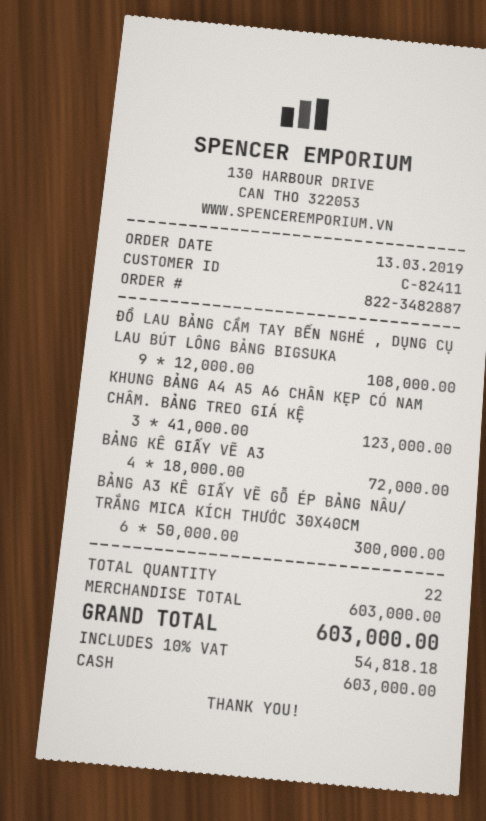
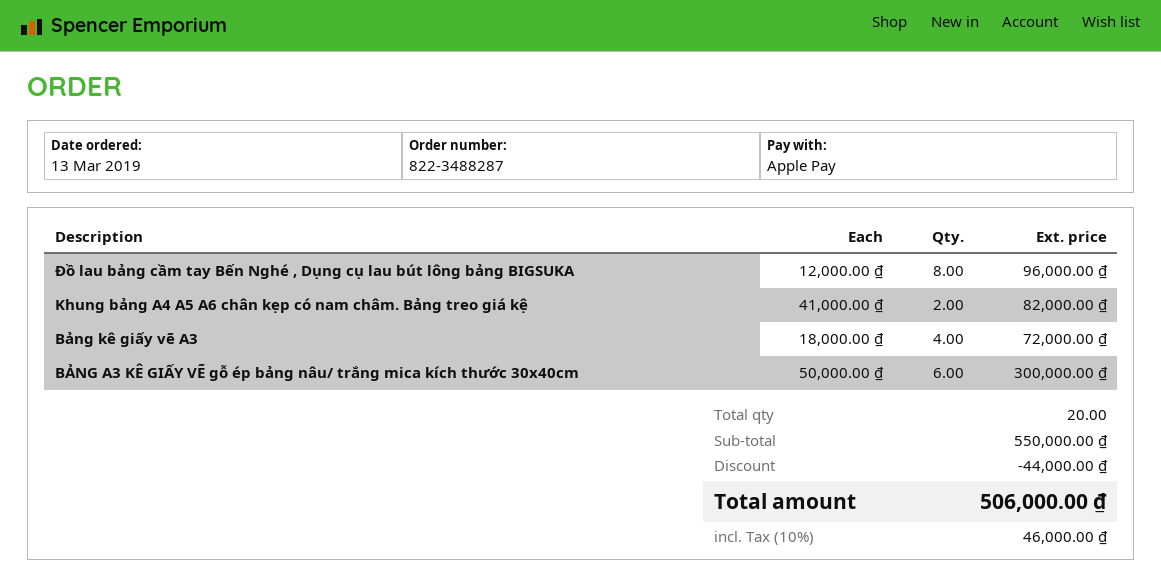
order number: 822-3482887 -> 822-3488287
payment method: cash -> Apple Pay
ĐỒ LAU BẢNG CẦM TAY BẾN NGHÉ , DỤNG CỤ LAU BÚT LÔNG BẢNG BIGSUKA: 9 x 12000.00 = 108000.00 -> 8 x 12000.00 = 96000.00
KHUNG BẢNG A4 A5 A6 CHÂN KẸP CÓ NAM CHÂM. BẢNG TREO GIÁ KỆ: 3 x 41000.00 = 123000.00 -> 2 x 41000.00 = 82000.00
total quantity: 22 -> 20
subtotal: 603000.00 -> 550000.00
discount: none -> 44000.00
tax: 10% = 54818.18 -> 10% = 46000.00
total: 603000.00 -> 506000.00

